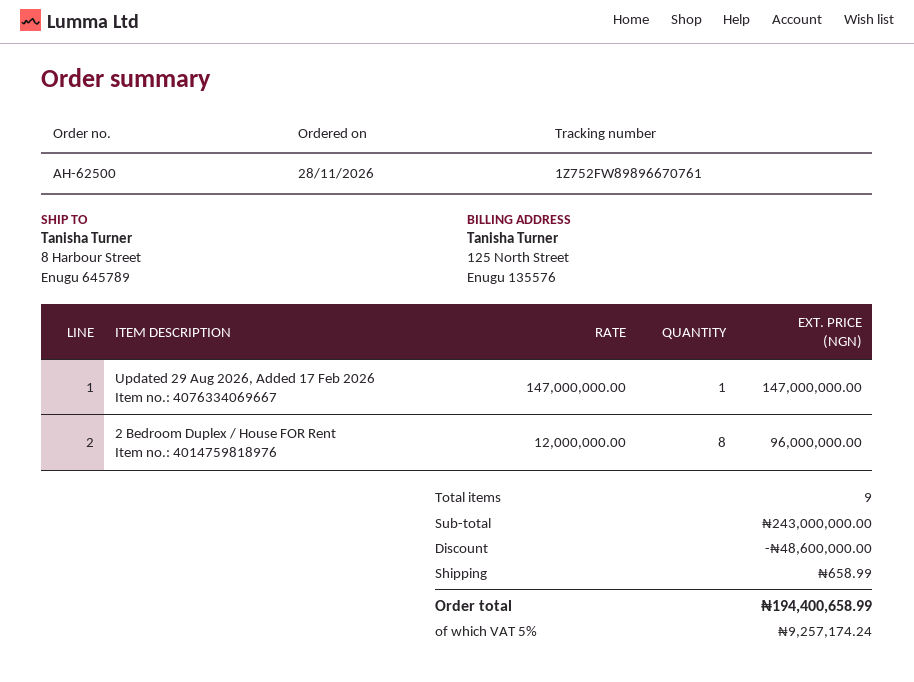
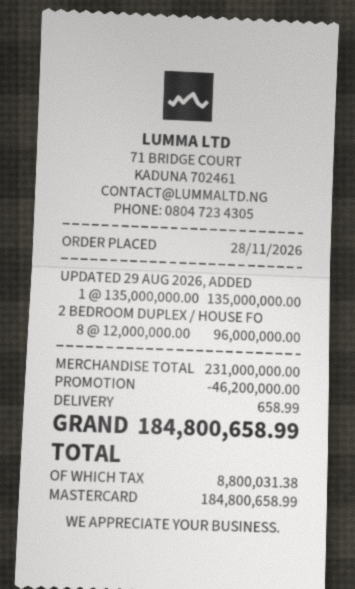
Updated 29 Aug 2026, Added 17 Feb 2026: 1 x 147000000.00 = 147000000.00 -> 1 x 135000000.00 = 135000000.00
subtotal: 243000000.00 -> 231000000.00
discount: 48600000.00 -> 46200000.00
tax: 9257174.24 -> 8800031.38
total: 194400658.99 -> 184800658.99

